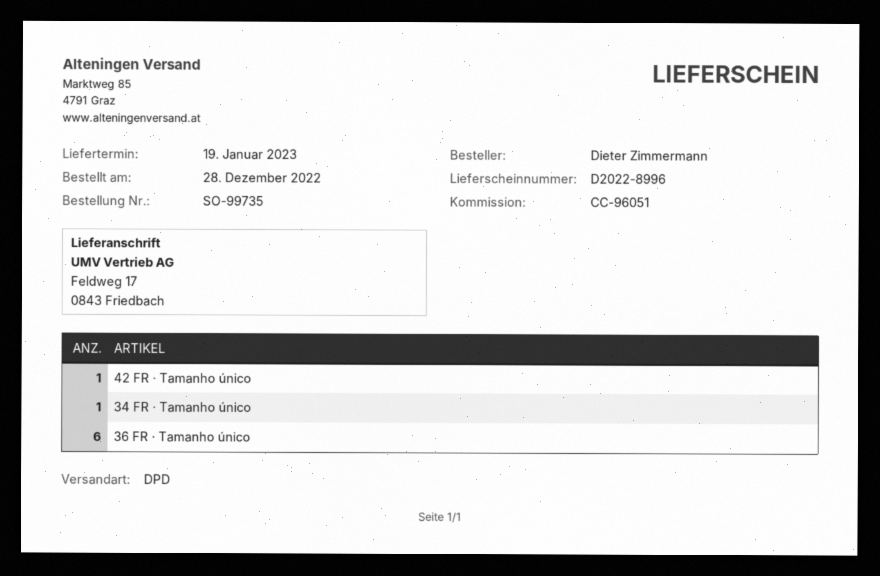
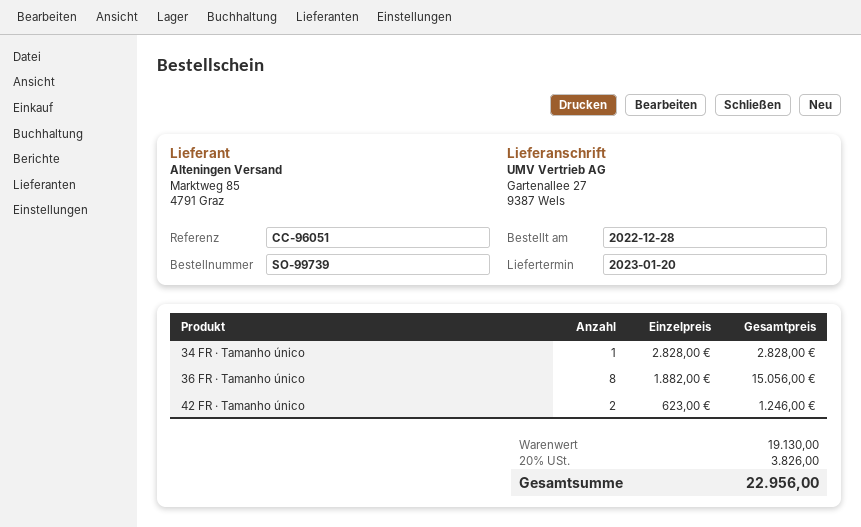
order number: SO-99735 -> SO-99739
delivery date: 2023-01-19 -> 2023-01-20
ship to: Feldweg 17, 0843 Friedbach -> Gartenallee 27, 9387 Wels
42 FR · Tamanho único: 1 -> 2
36 FR · Tamanho único: 6 -> 8

